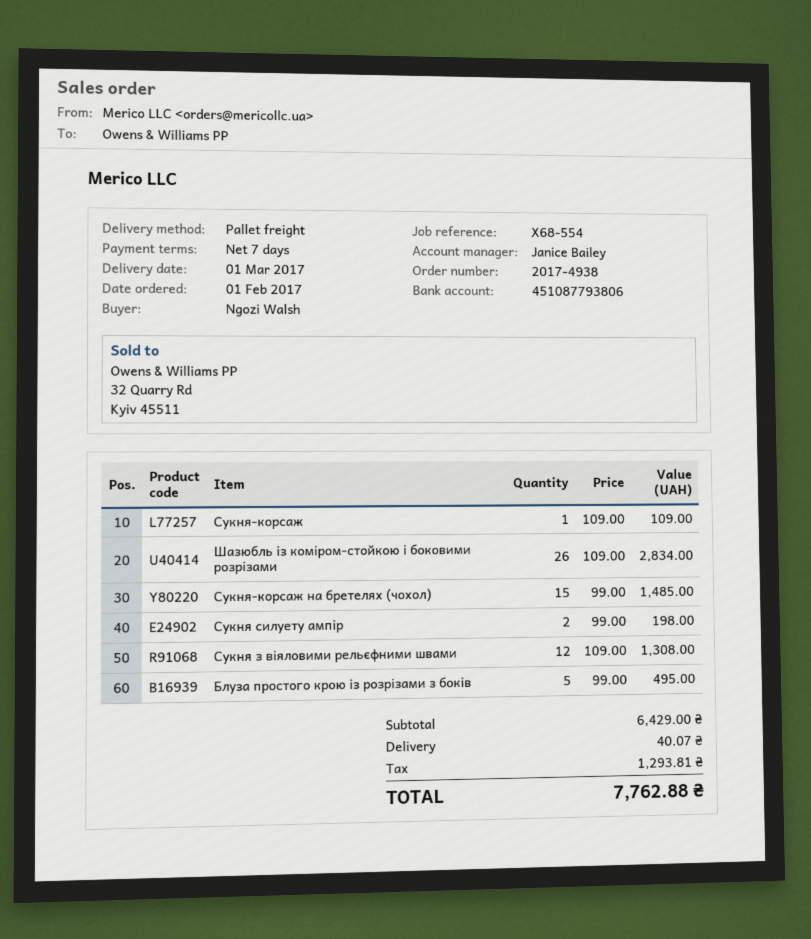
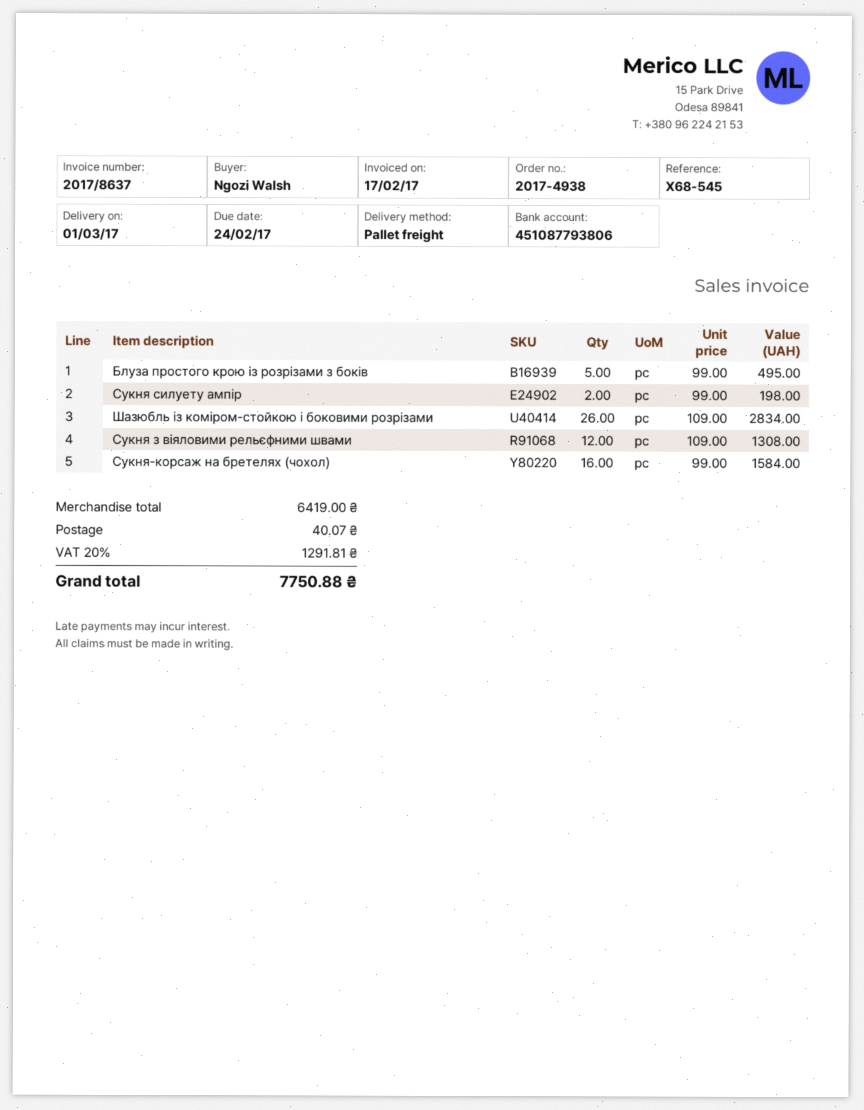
reference: X68-554 -> X68-545
Сукня-корсаж: 1 x 109.00 = 109.00 -> none
Сукня-корсаж на бретелях (чохол): 15 x 99.00 = 1485.00 -> 16 x 99.00 = 1584.00
subtotal: 6429.00 -> 6419.00
tax: 1293.81 -> 1291.81
total: 7762.88 -> 7750.88

